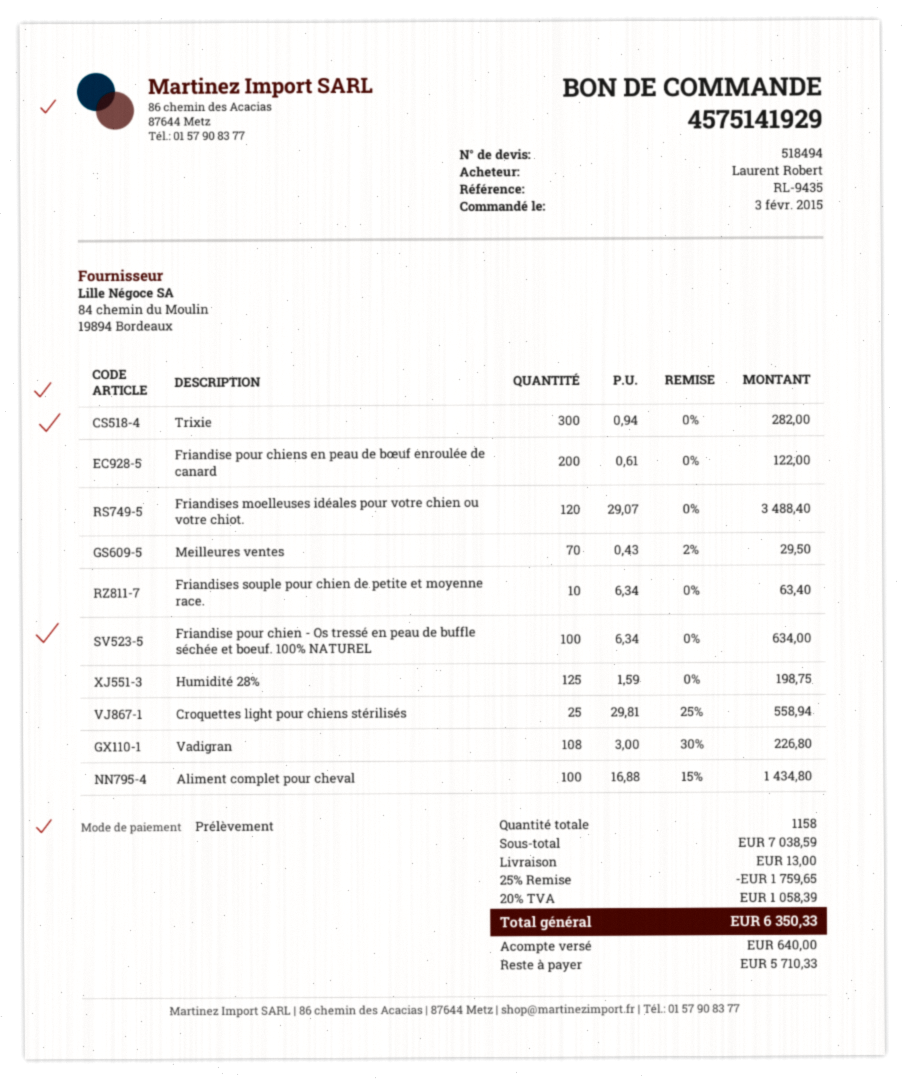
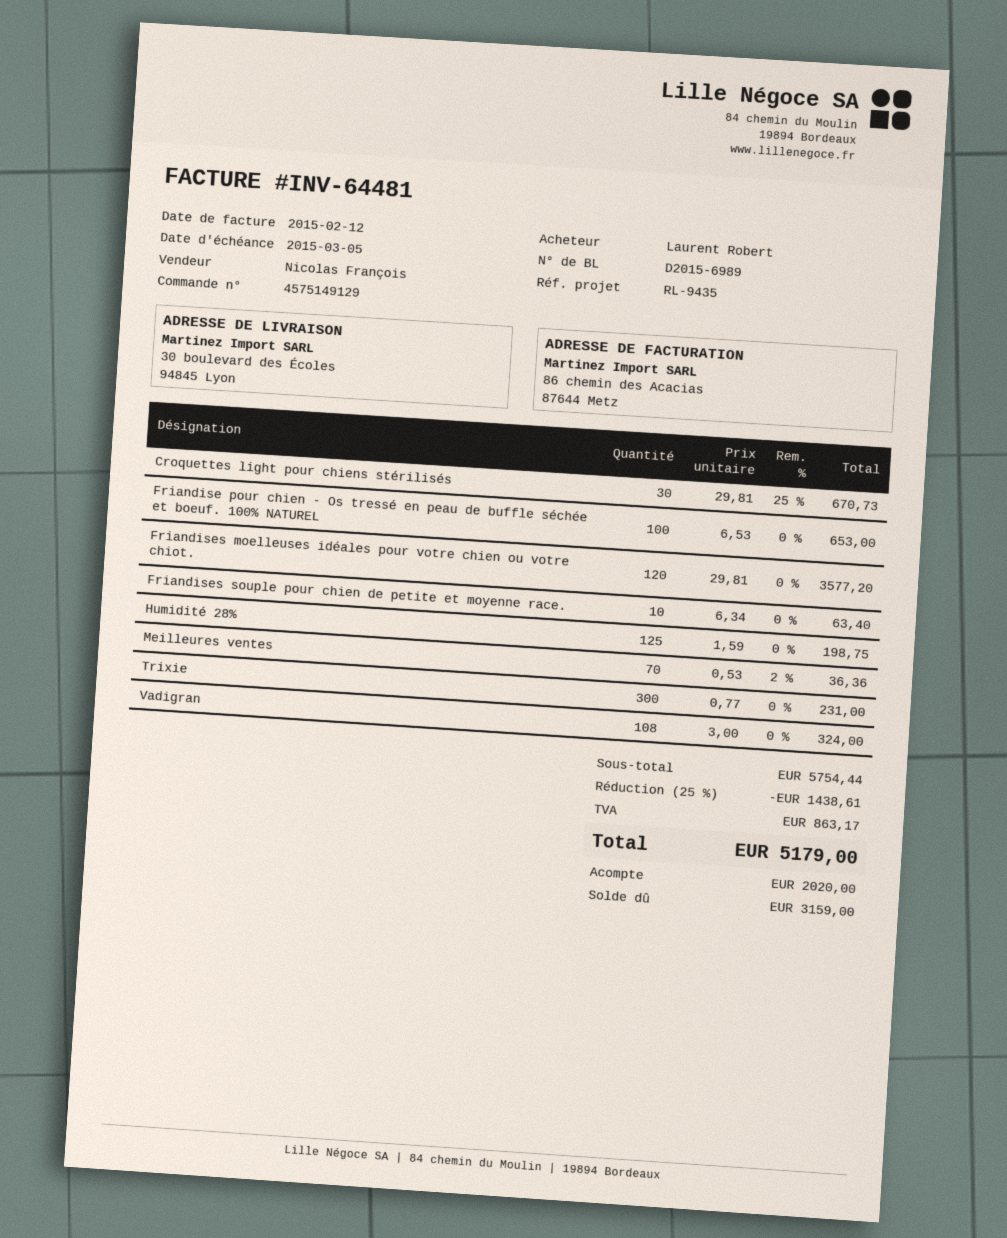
order number: 4575141929 -> 4575149129
Trixie: 300 x 0.94 = 282.00 -> 300 x 0.77 = 231.00
Friandise pour chiens en peau de bœuf enroulée de canard: 200 x 0.61 = 122.00 -> none
Friandises moelleuses idéales pour votre chien ou votre chiot.: 120 x 29.07 = 3488.40 -> 120 x 29.81 = 3577.20
Meilleures ventes: 70 x 0.43 - 2% = 29.50 -> 70 x 0.53 - 2% = 36.36
Friandise pour chien - Os tressé en peau de buffle séchée et boeuf. 100% NATUREL: 100 x 6.34 = 634.00 -> 100 x 6.53 = 653.00
Croquettes light pour chiens stérilisés: 25 x 29.81 - 25% = 558.94 -> 30 x 29.81 - 25% = 670.73
Vadigran: 108 x 3.00 - 30% = 226.80 -> 108 x 3.00 = 324.00
Aliment complet pour cheval: 100 x 16.88 - 15% = 1434.80 -> none
subtotal: 7038.59 -> 5754.44
discount: 25% = 1759.65 -> 25% = 1438.61
shipping: 13.00 -> none
tax: 1058.39 -> 863.17
total: 6350.33 -> 5179.00
deposit: 640.00 -> 2020.00
balance: 5710.33 -> 3159.00

